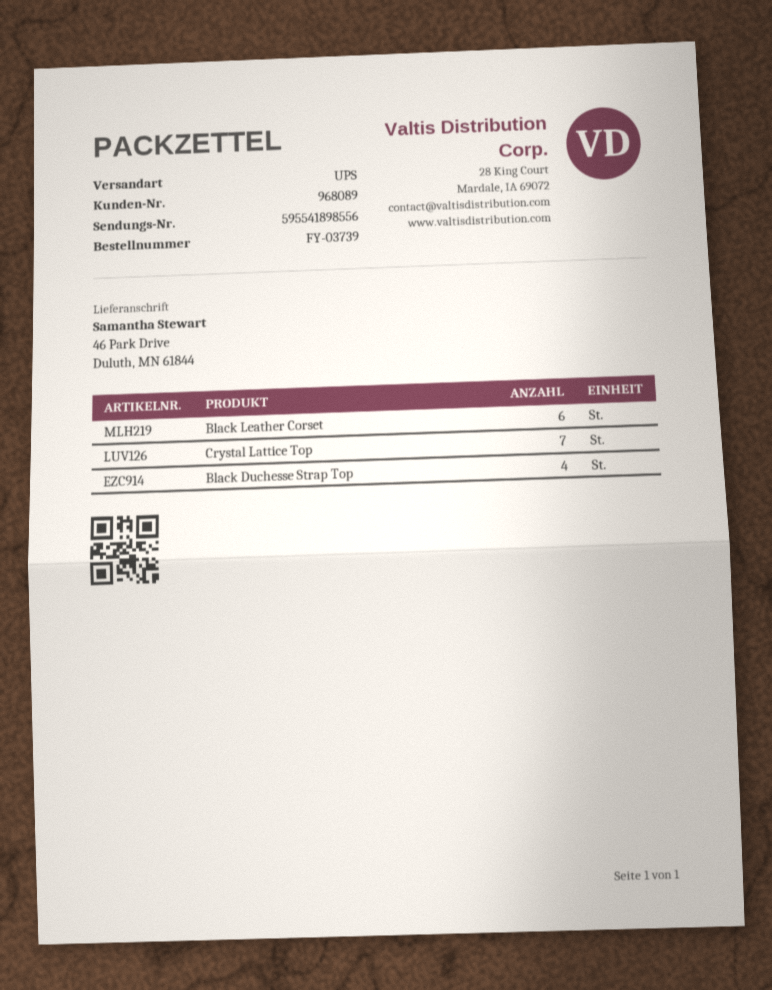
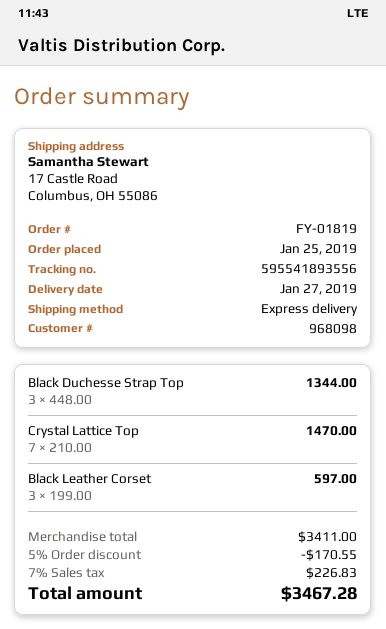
order number: FY-03739 -> FY-01819
customer number: 968089 -> 968098
shipping method: UPS -> express
tracking number: 595541898556 -> 595541893556
ship to: 46 Park Drive, Duluth, MN 61844 -> 17 Castle Road, Columbus, OH 55086
Black Leather Corset: 6 -> 3
Black Duchesse Strap Top: 4 -> 3

